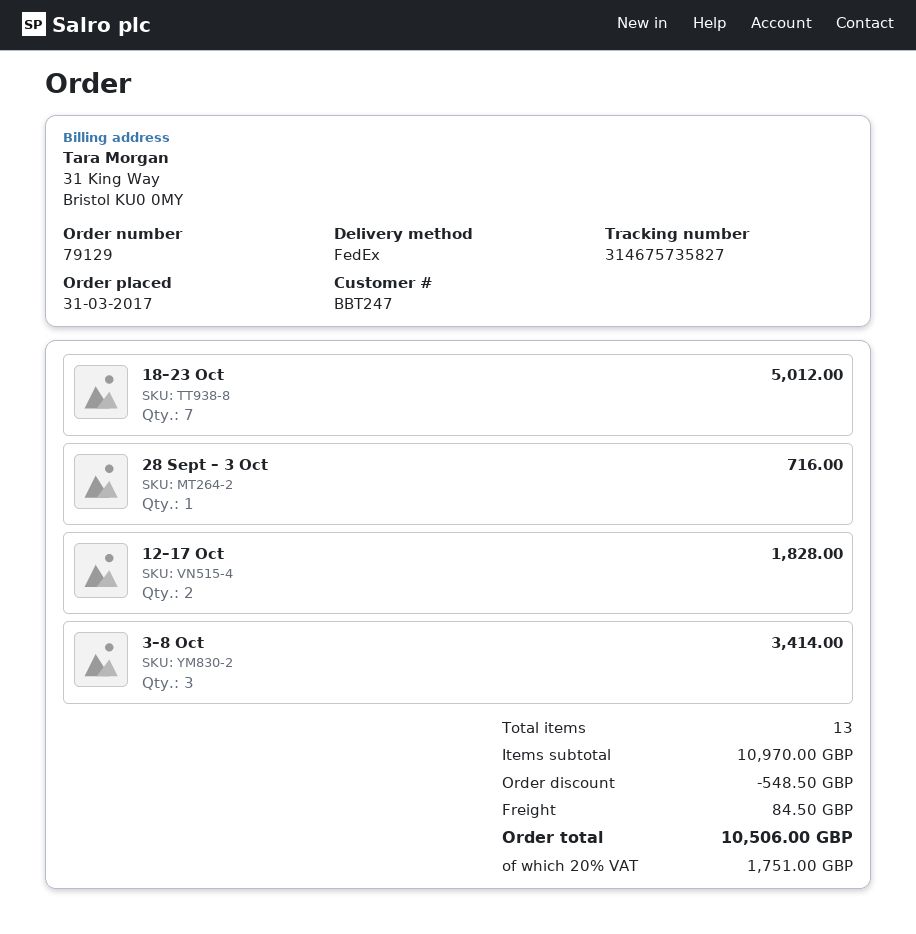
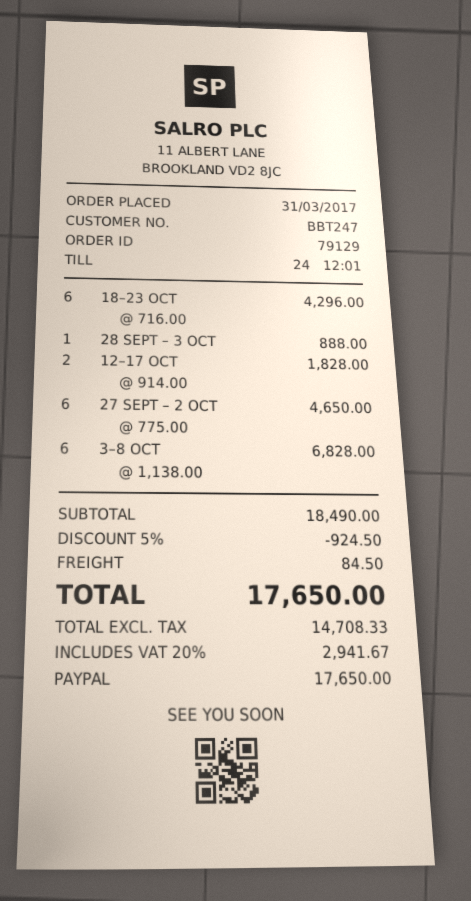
18–23 Oct: 7 for 5012.00 -> 6 for 4296.00
28 Sept – 3 Oct: 1 for 716.00 -> 1 for 888.00
3–8 Oct: 3 for 3414.00 -> 6 for 6828.00
27 SEPT – 2 OCT: none -> 6 for 4650.00
subtotal: 10970.00 -> 18490.00
discount: 548.50 -> 924.50
tax: 20% = 1751.00 -> 20% = 2941.67
total: 10506.00 -> 17650.00

